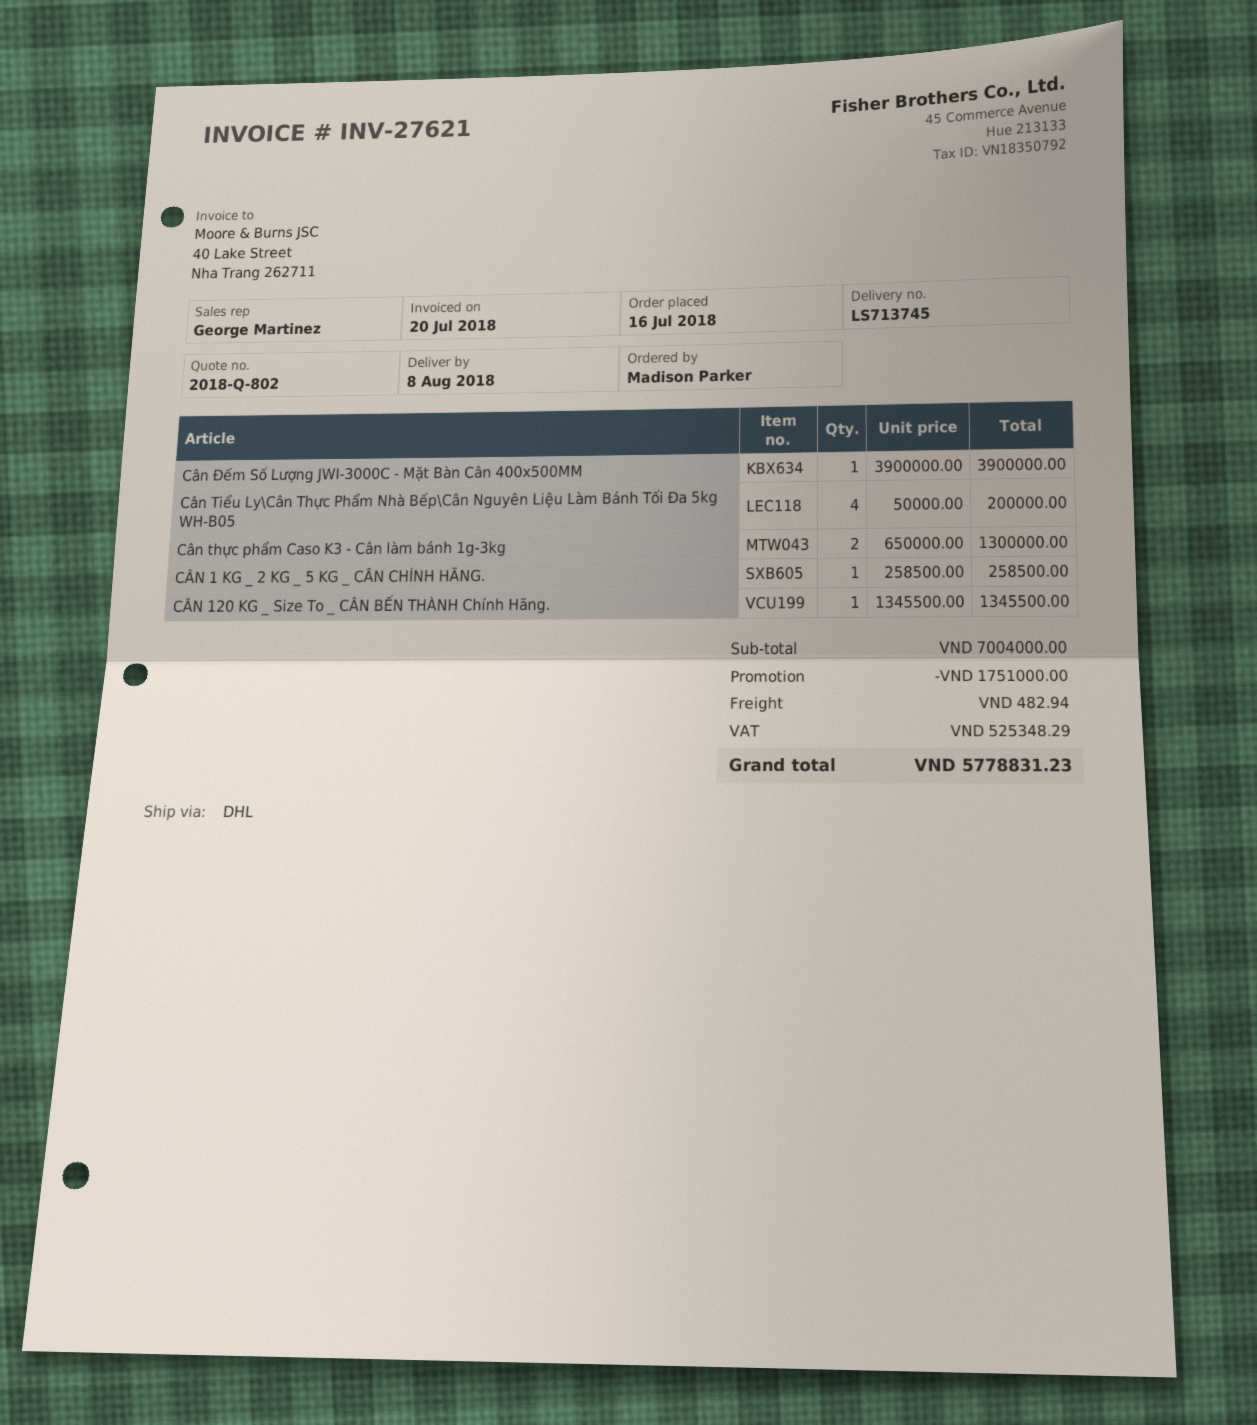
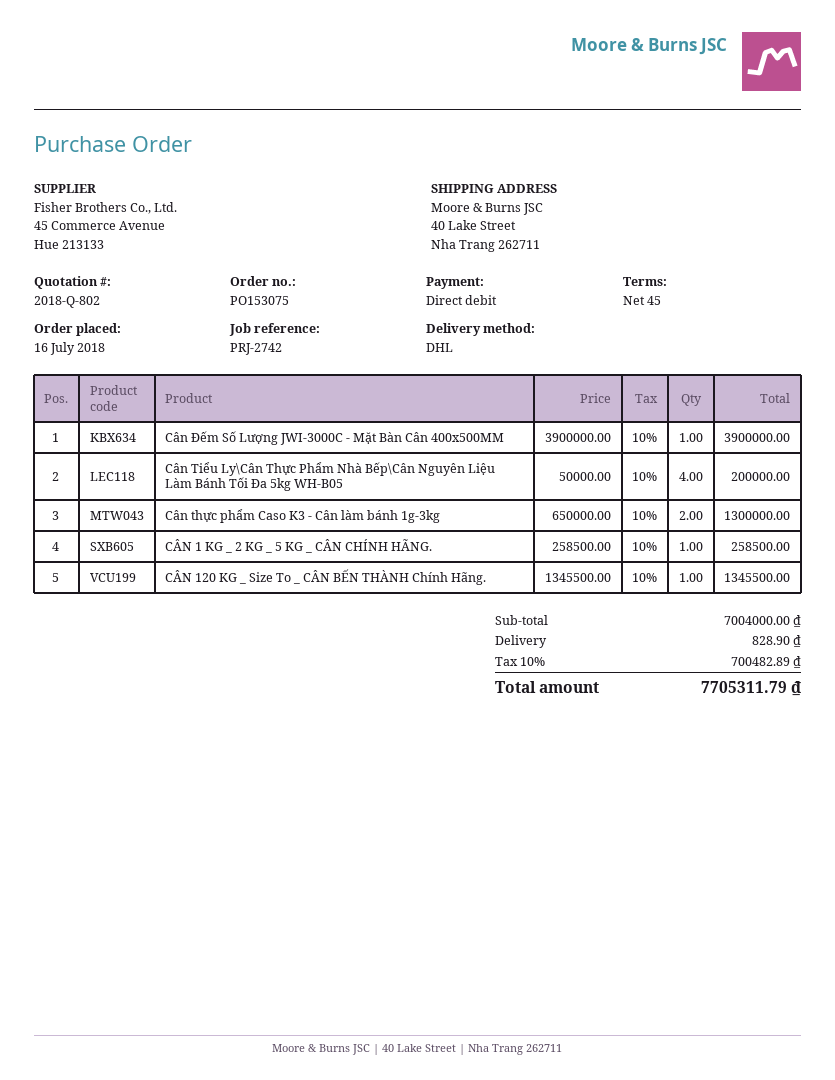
discount: 1751000.00 -> none
shipping: 482.94 -> 828.90
tax: 525348.29 -> 700482.89
total: 5778831.23 -> 7705311.79

